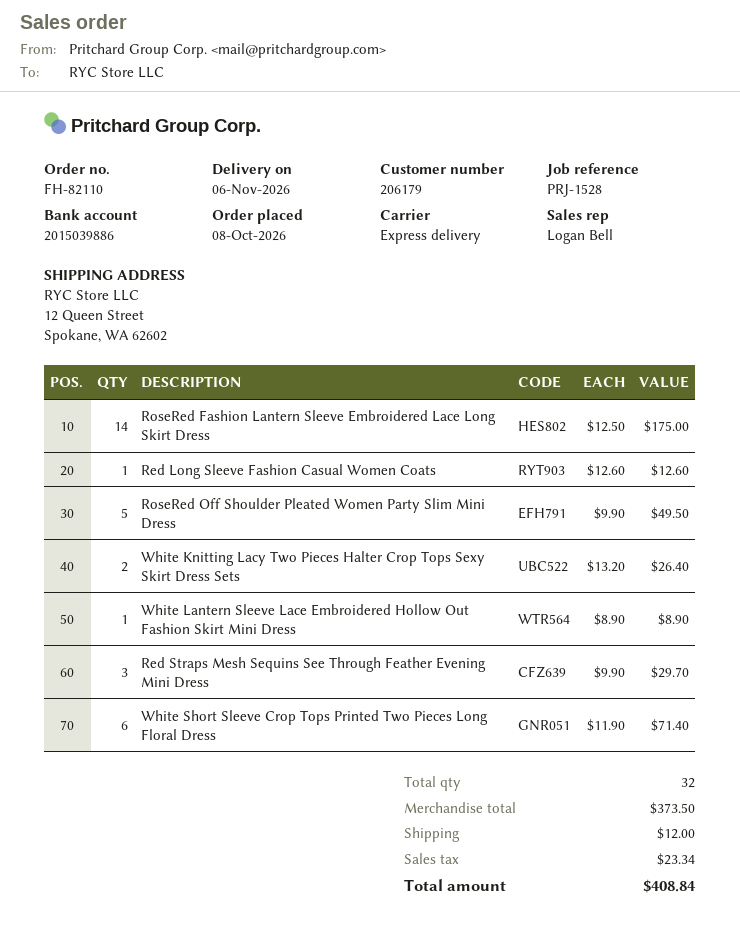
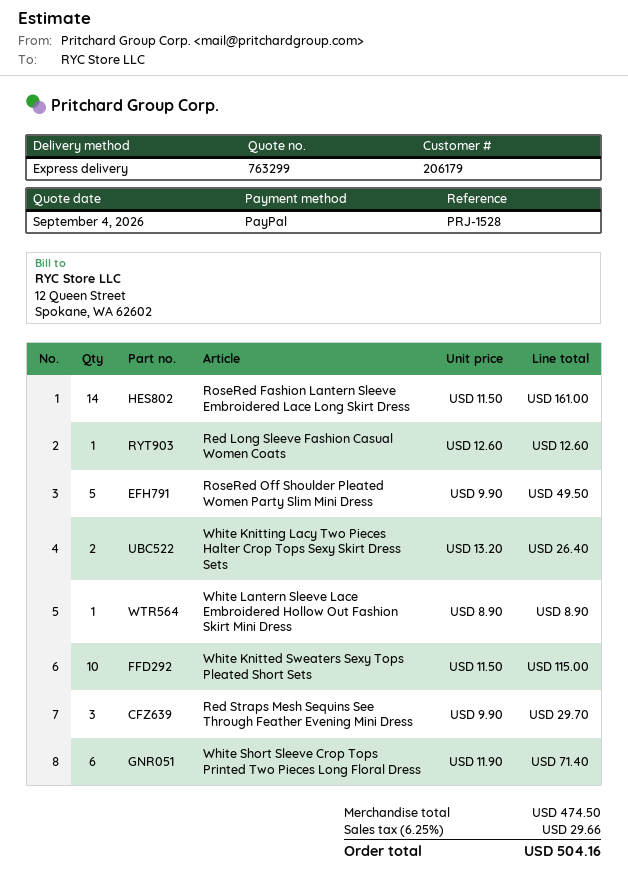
RoseRed Fashion Lantern Sleeve Embroidered Lace Long Skirt Dress: 14 x 12.50 = 175.00 -> 14 x 11.50 = 161.00
White Knitted Sweaters Sexy Tops Pleated Short Sets: none -> 10 x 11.50 = 115.00
subtotal: 373.50 -> 474.50
shipping: 12.00 -> none
tax: 23.34 -> 29.66
total: 408.84 -> 504.16

